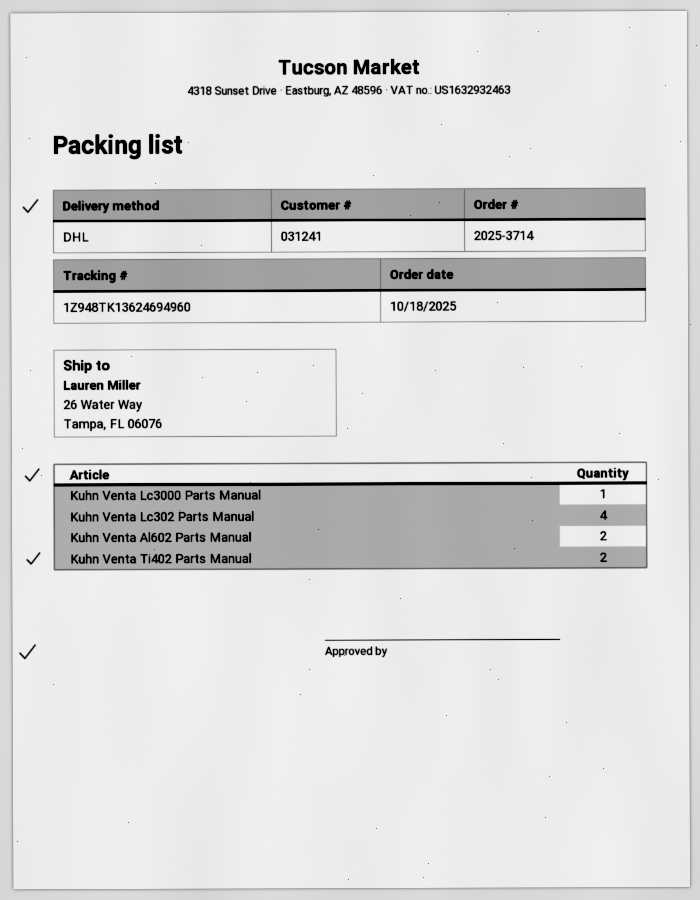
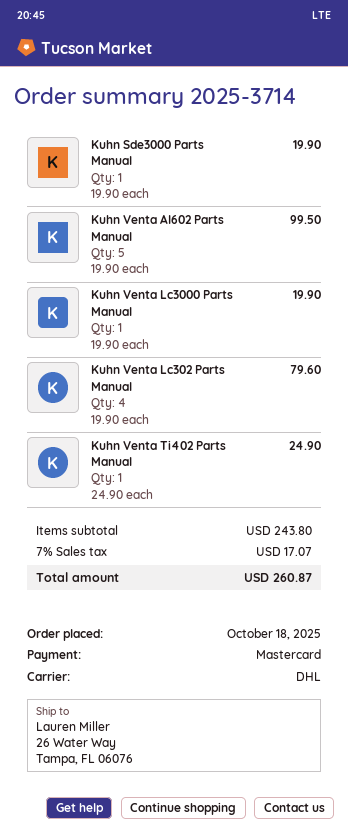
Kuhn Venta Al602 Parts Manual: 2 -> 5
Kuhn Venta Ti402 Parts Manual: 2 -> 1
Kuhn Sde3000 Parts Manual: none -> 1

